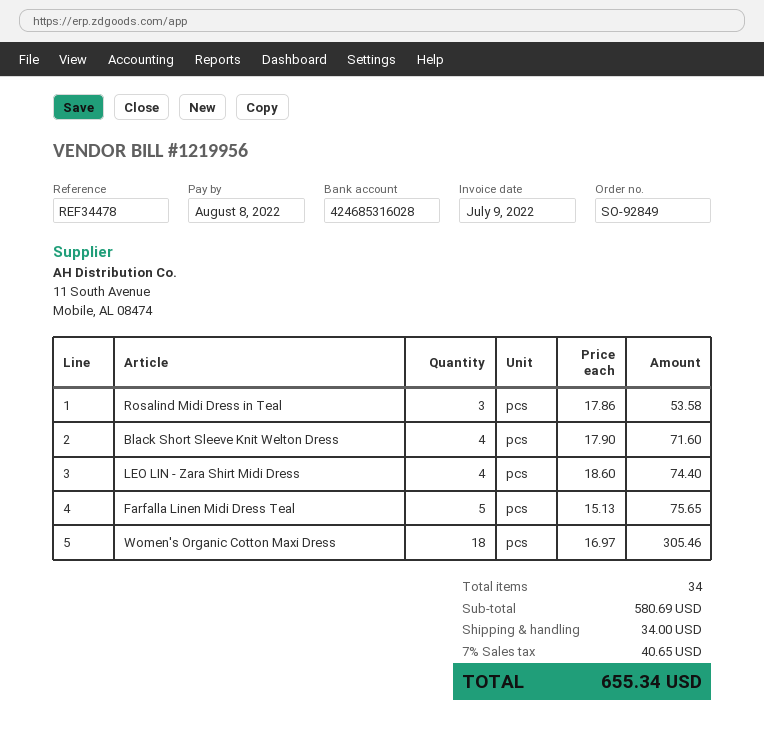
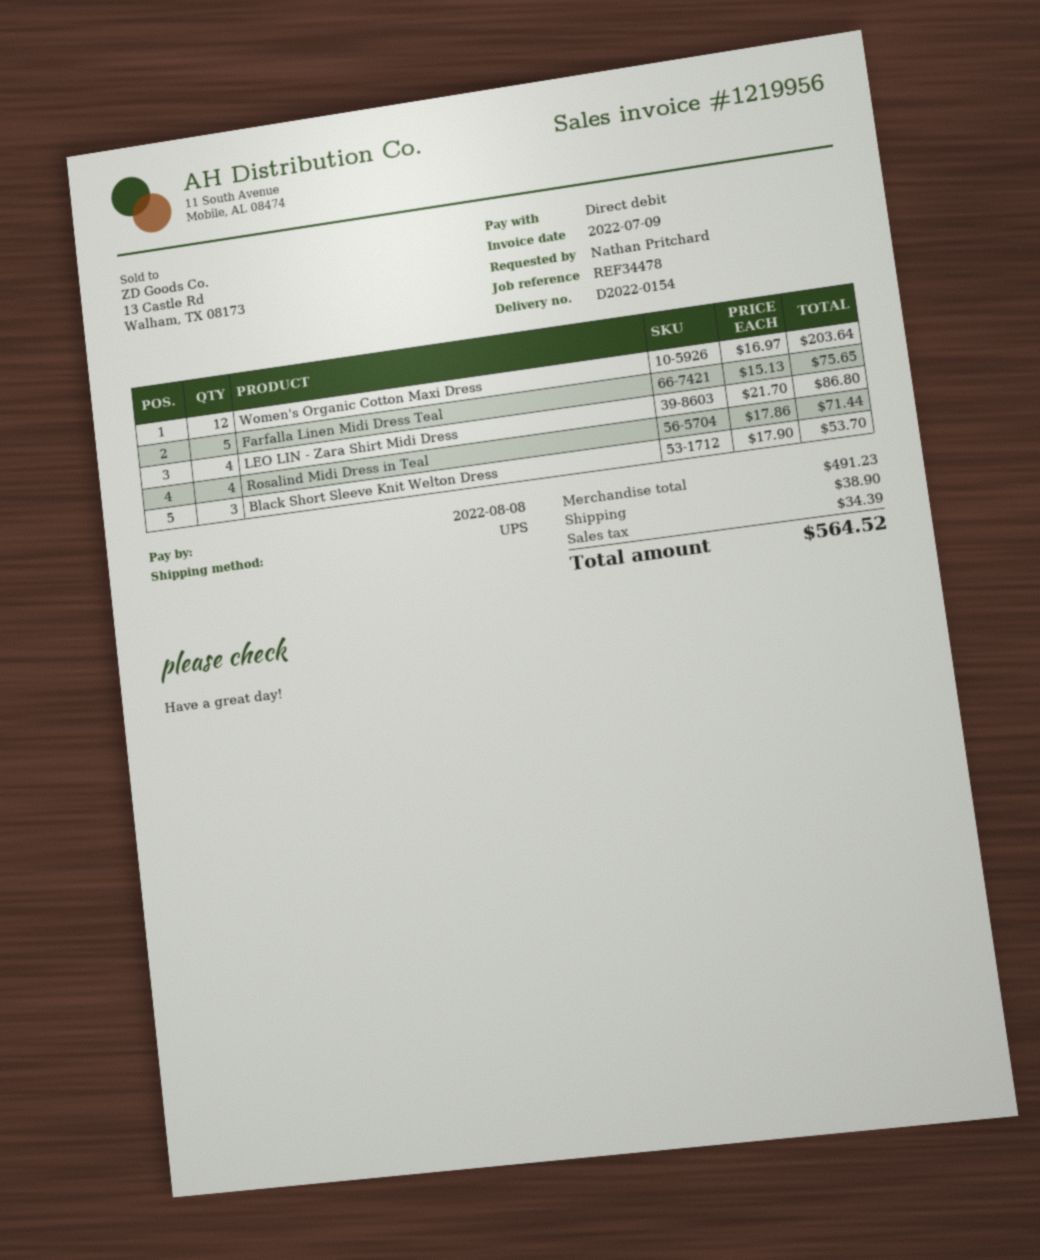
Rosalind Midi Dress in Teal: 3 x 17.86 = 53.58 -> 4 x 17.86 = 71.44
Black Short Sleeve Knit Welton Dress: 4 x 17.90 = 71.60 -> 3 x 17.90 = 53.70
LEO LIN - Zara Shirt Midi Dress: 4 x 18.60 = 74.40 -> 4 x 21.70 = 86.80
Women's Organic Cotton Maxi Dress: 18 x 16.97 = 305.46 -> 12 x 16.97 = 203.64
subtotal: 580.69 -> 491.23
shipping: 34.00 -> 38.90
tax: 40.65 -> 34.39
total: 655.34 -> 564.52

